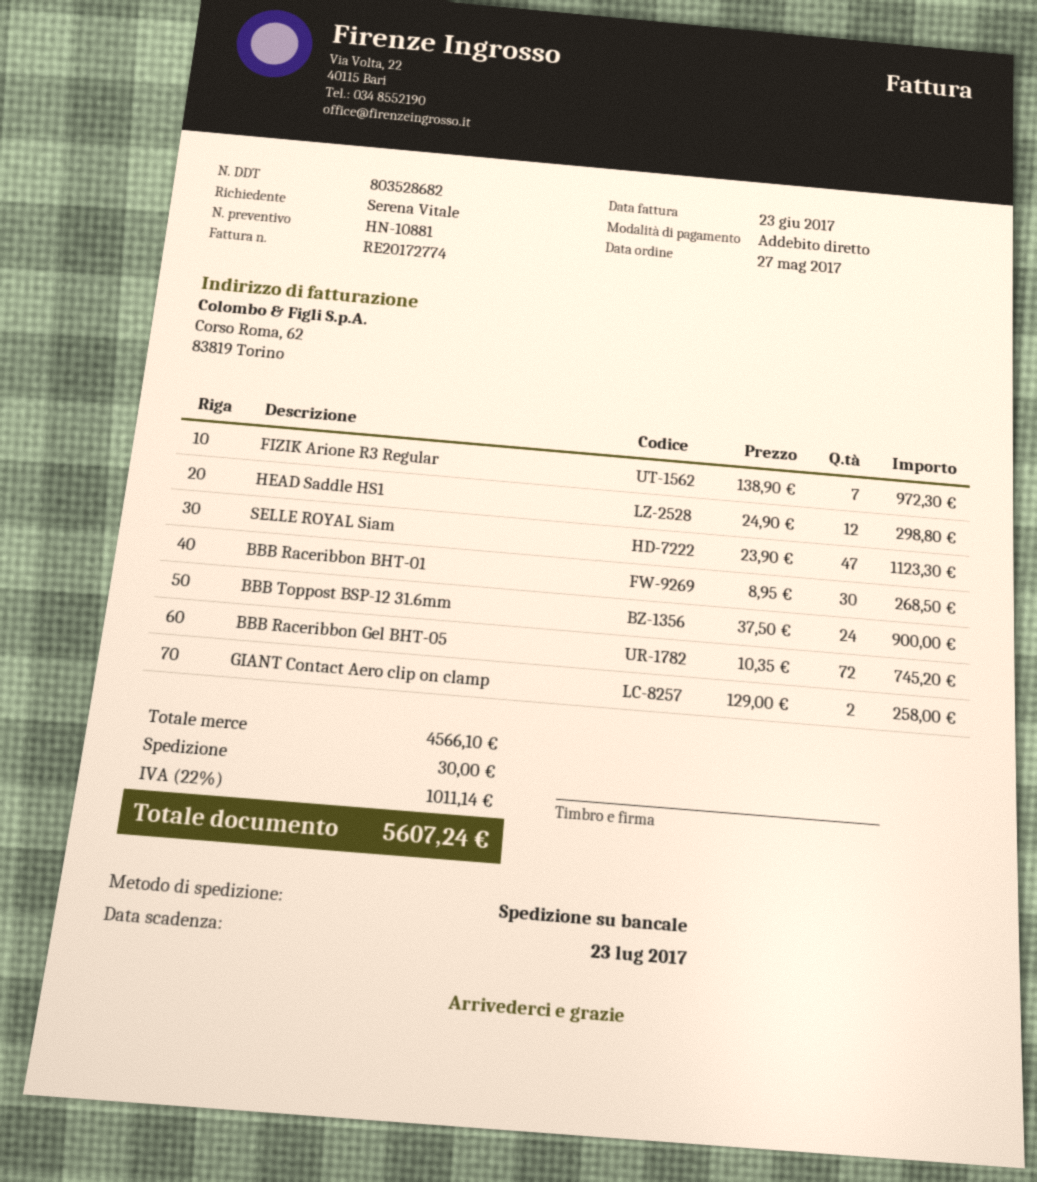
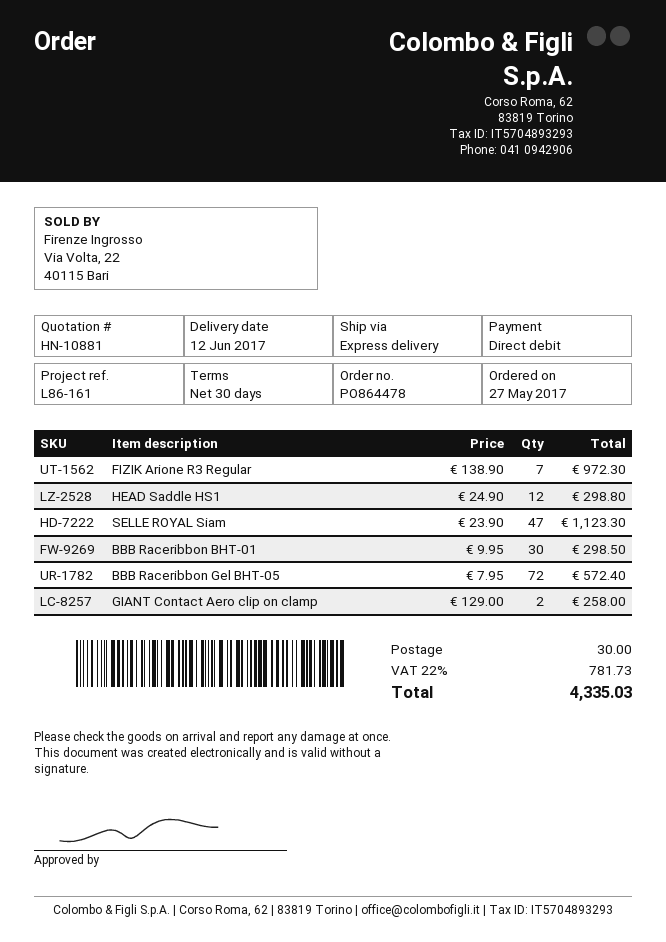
shipping method: pallet freight -> express
BBB Raceribbon BHT-01: 30 x 8.95 = 268.50 -> 30 x 9.95 = 298.50
BBB Toppost BSP-12 31.6mm: 24 x 37.50 = 900.00 -> none
BBB Raceribbon Gel BHT-05: 72 x 10.35 = 745.20 -> 72 x 7.95 = 572.40
tax: 22% = 1011.14 -> 22% = 781.73
total: 5607.24 -> 4335.03

